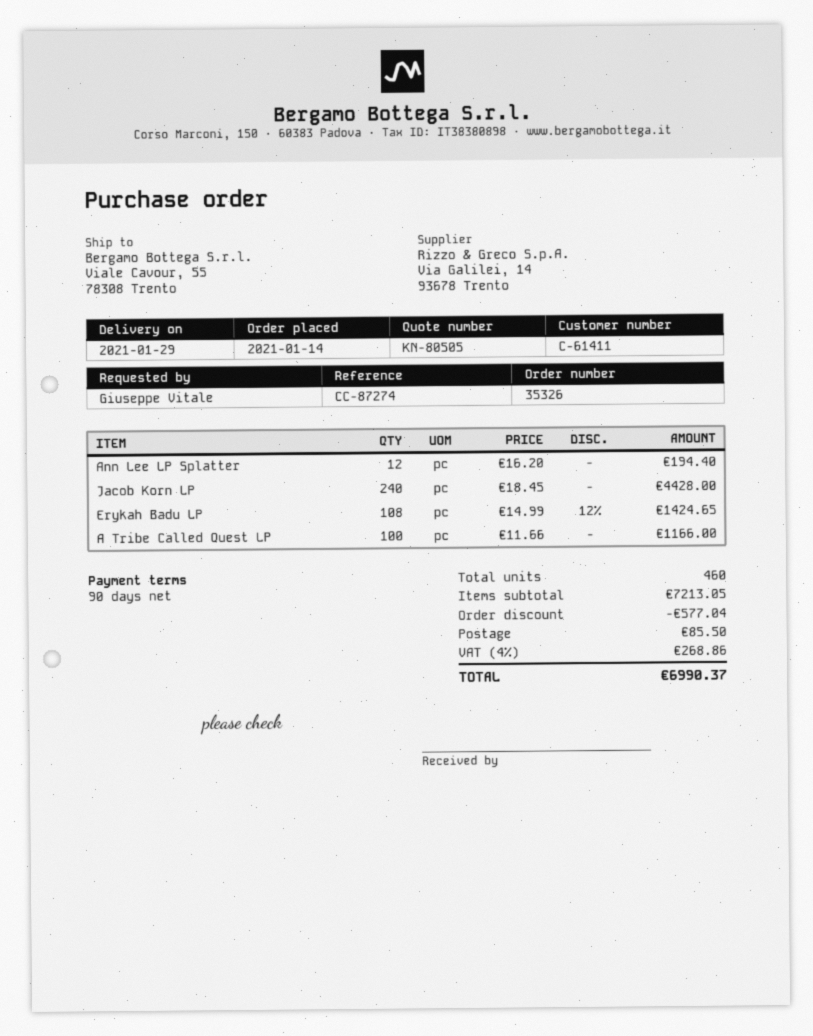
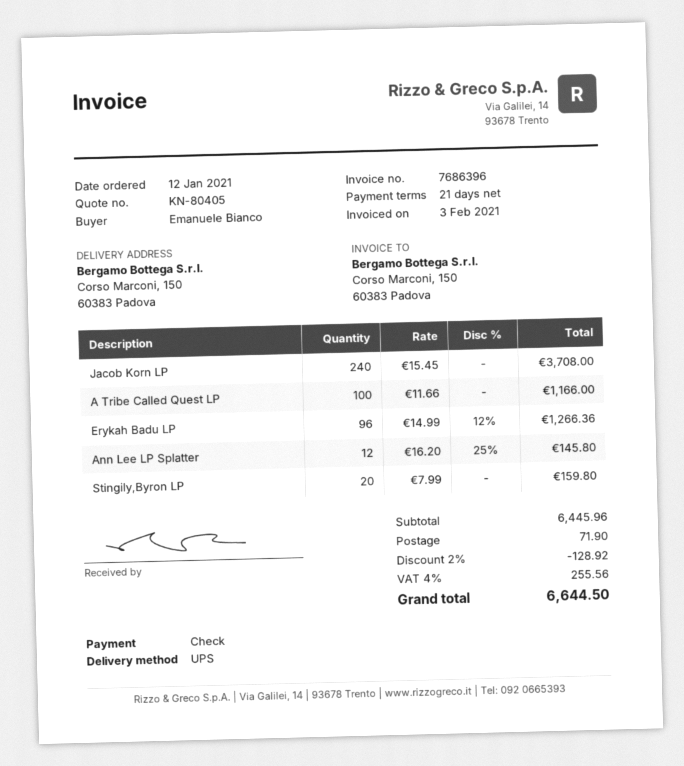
quote number: KN-80505 -> KN-80405
order date: 2021-01-14 -> 2021-01-12
payment terms: 90 days -> 21 days
ordered by: Giuseppe Vitale -> Emanuele Bianco
ship to: Viale Cavour, 55, 78308 Trento -> Corso Marconi, 150, 60383 Padova
Ann Lee LP Splatter: 12 x 16.20 = 194.40 -> 12 x 16.20 - 25% = 145.80
Jacob Korn LP: 240 x 18.45 = 4428.00 -> 240 x 15.45 = 3708.00
Erykah Badu LP: 108 x 14.99 - 12% = 1424.65 -> 96 x 14.99 - 12% = 1266.36
Stingily,Byron LP: none -> 20 x 7.99 = 159.80
subtotal: 7213.05 -> 6445.96
discount: 577.04 -> 128.92
shipping: 85.50 -> 71.90
tax: 4% = 268.86 -> 4% = 255.56
total: 6990.37 -> 6644.50

